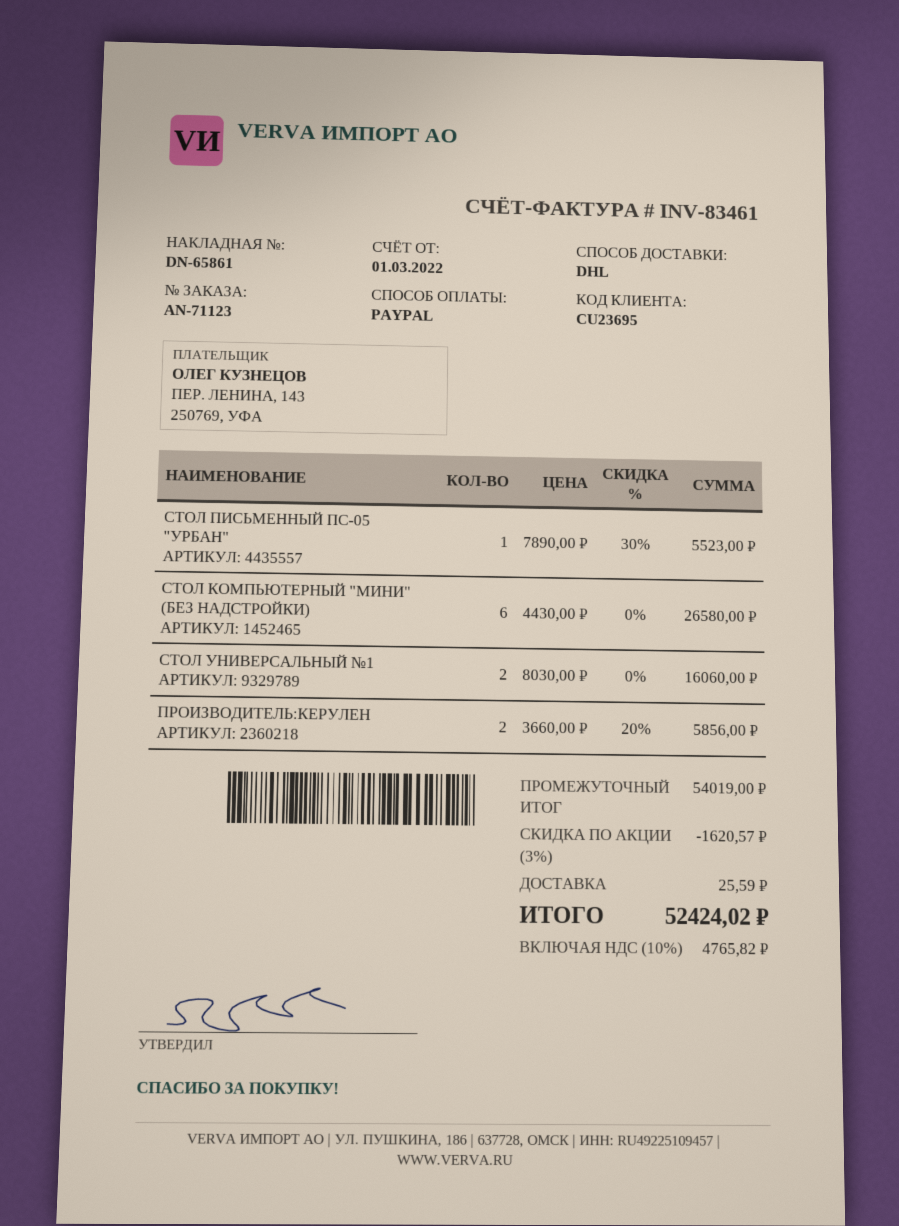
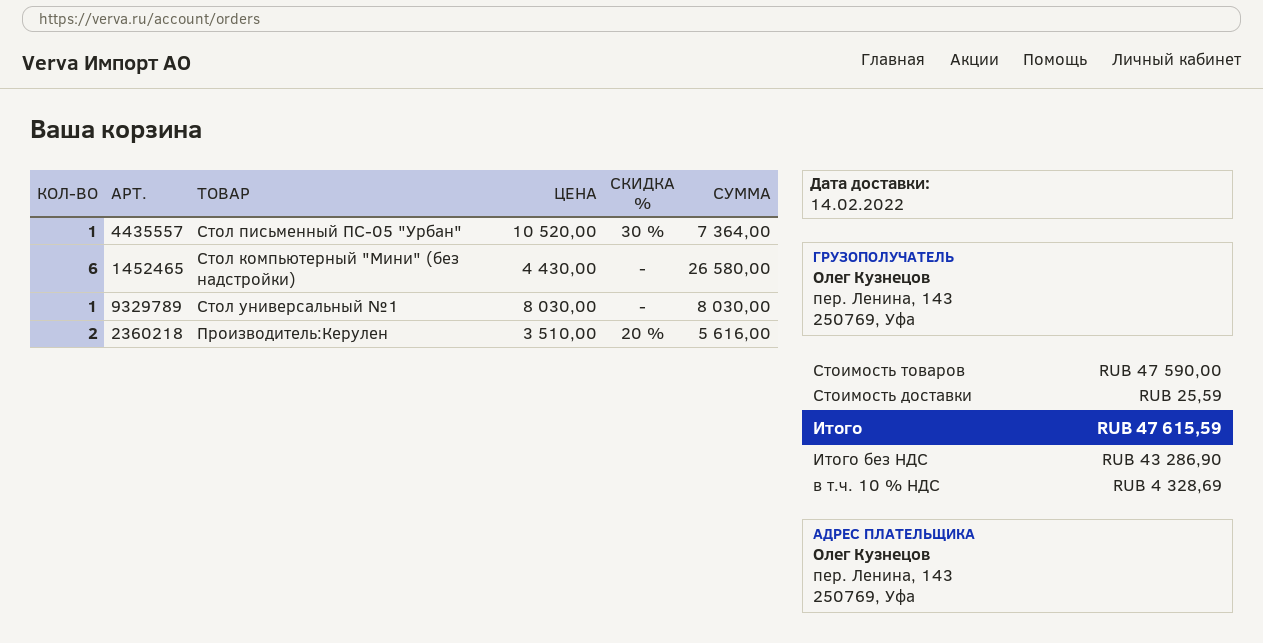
СТОЛ ПИСЬМЕННЫЙ ПС-05 "УРБАН": 1 x 7890.00 - 30% = 5523.00 -> 1 x 10520.00 - 30% = 7364.00
СТОЛ УНИВЕРСАЛЬНЫЙ №1: 2 x 8030.00 = 16060.00 -> 1 x 8030.00 = 8030.00
ПРОИЗВОДИТЕЛЬ:КЕРУЛЕН: 2 x 3660.00 - 20% = 5856.00 -> 2 x 3510.00 - 20% = 5616.00
subtotal: 54019.00 -> 47590.00
discount: 3% = 1620.57 -> none
tax: 10% = 4765.82 -> 10% = 4328.69
total: 52424.02 -> 47615.59

